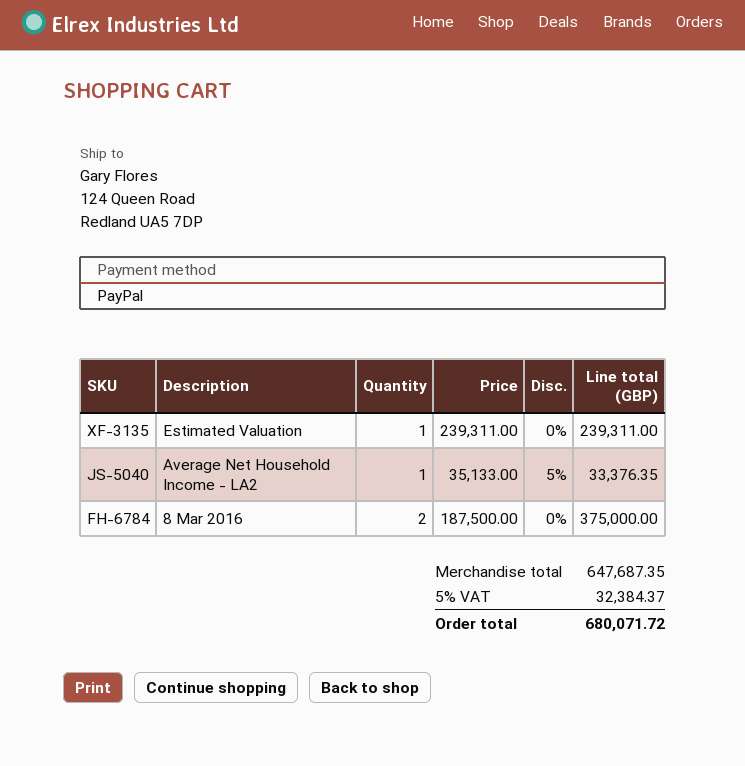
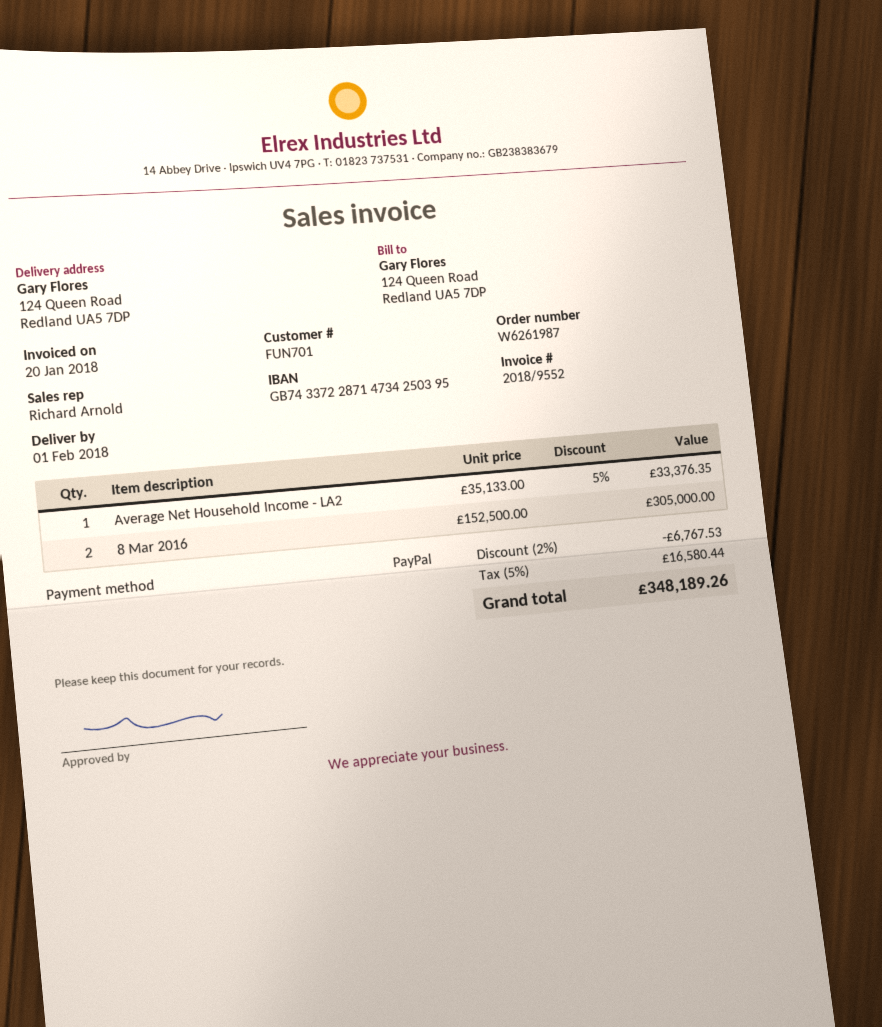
Estimated Valuation: 1 x 239311.00 = 239311.00 -> none
8 Mar 2016: 2 x 187500.00 = 375000.00 -> 2 x 152500.00 = 305000.00
discount: none -> 2% = 6767.53
tax: 5% = 32384.37 -> 5% = 16580.44
total: 680071.72 -> 348189.26

